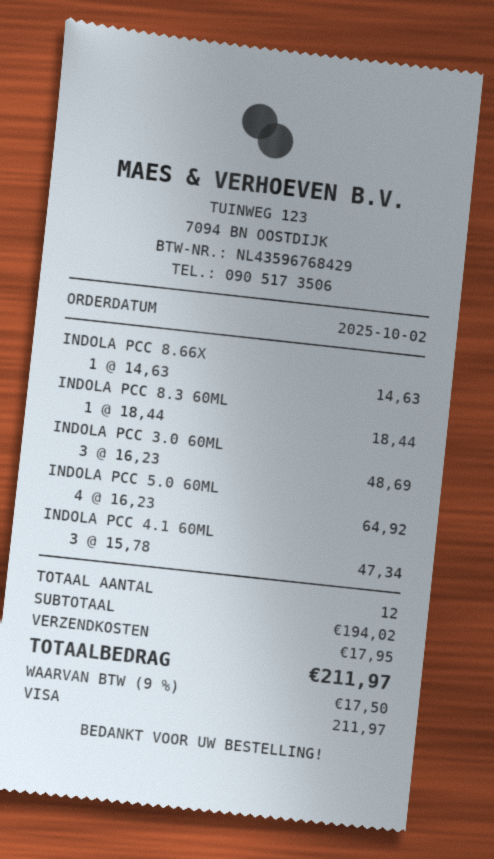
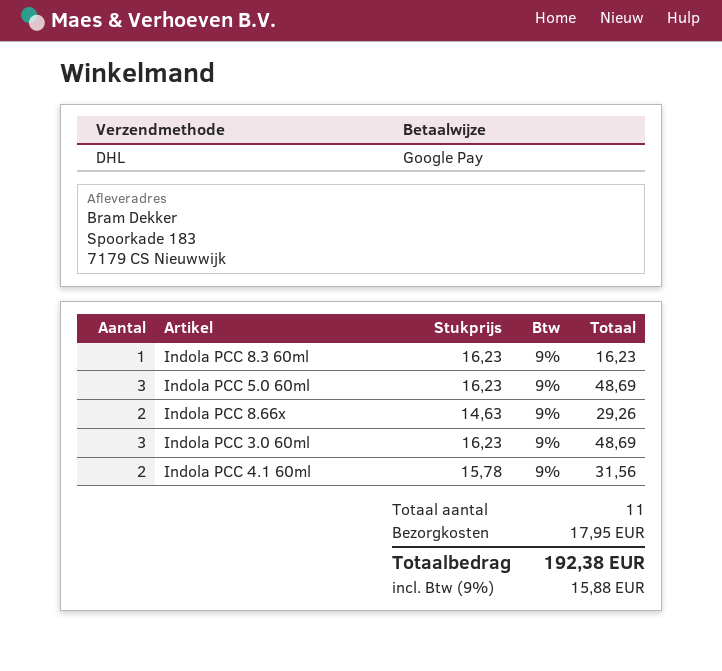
payment method: Visa -> Google Pay
INDOLA PCC 8.66X: 1 x 14.63 = 14.63 -> 2 x 14.63 = 29.26
INDOLA PCC 8.3 60ML: 1 x 18.44 = 18.44 -> 1 x 16.23 = 16.23
INDOLA PCC 5.0 60ML: 4 x 16.23 = 64.92 -> 3 x 16.23 = 48.69
INDOLA PCC 4.1 60ML: 3 x 15.78 = 47.34 -> 2 x 15.78 = 31.56
total quantity: 12 -> 11
tax: 9% = 17.50 -> 9% = 15.88
total: 211.97 -> 192.38

